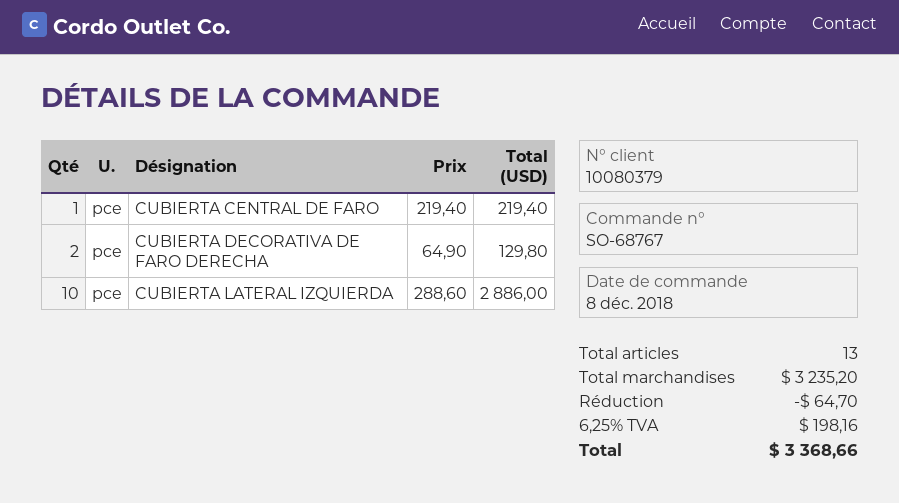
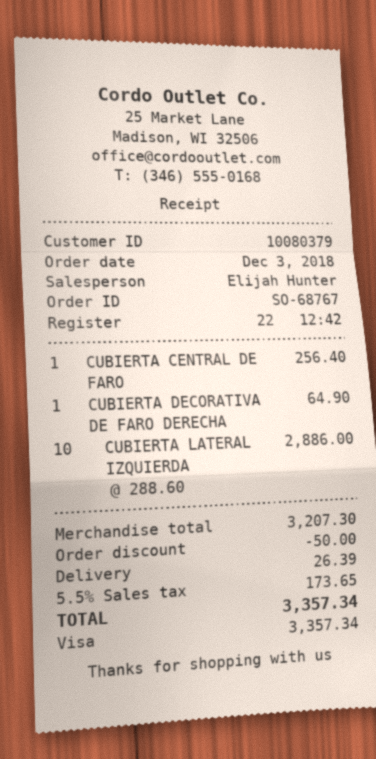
order date: 2018-12-08 -> 2018-12-03
CUBIERTA CENTRAL DE FARO: 1 x 219.40 = 219.40 -> 1 x 256.40 = 256.40
CUBIERTA DECORATIVA DE FARO DERECHA: 2 x 64.90 = 129.80 -> 1 x 64.90 = 64.90
subtotal: 3235.20 -> 3207.30
discount: 64.70 -> 50.00
shipping: none -> 26.39
tax: 6.25% = 198.16 -> 5.5% = 173.65
total: 3368.66 -> 3357.34

